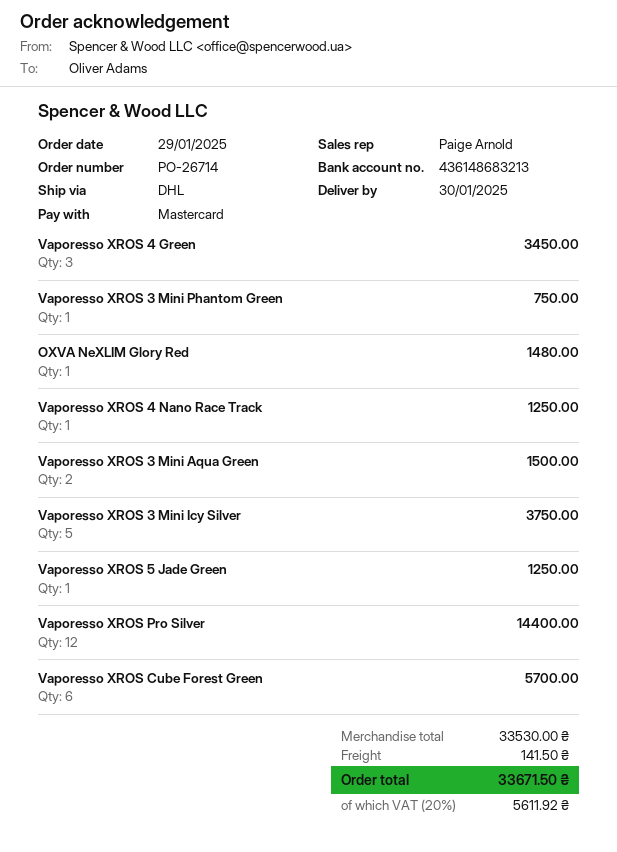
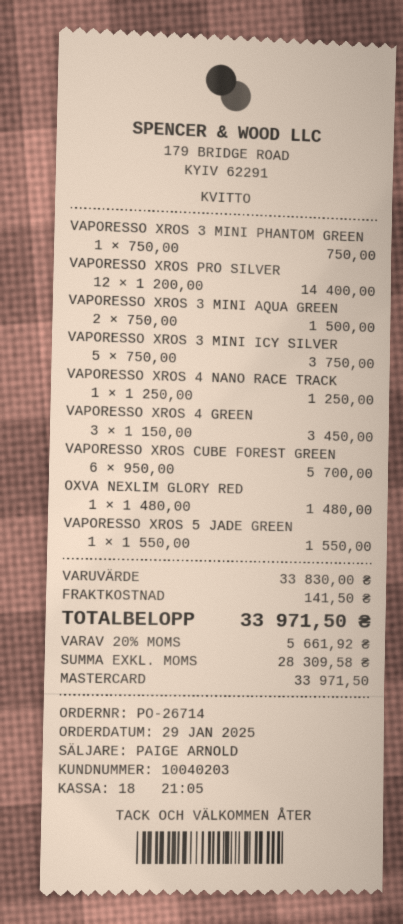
Vaporesso XROS 5 Jade Green: 1 for 1250.00 -> 1 for 1550.00
subtotal: 33530.00 -> 33830.00
tax: 20% = 5611.92 -> 20% = 5661.92
total: 33671.50 -> 33971.50

